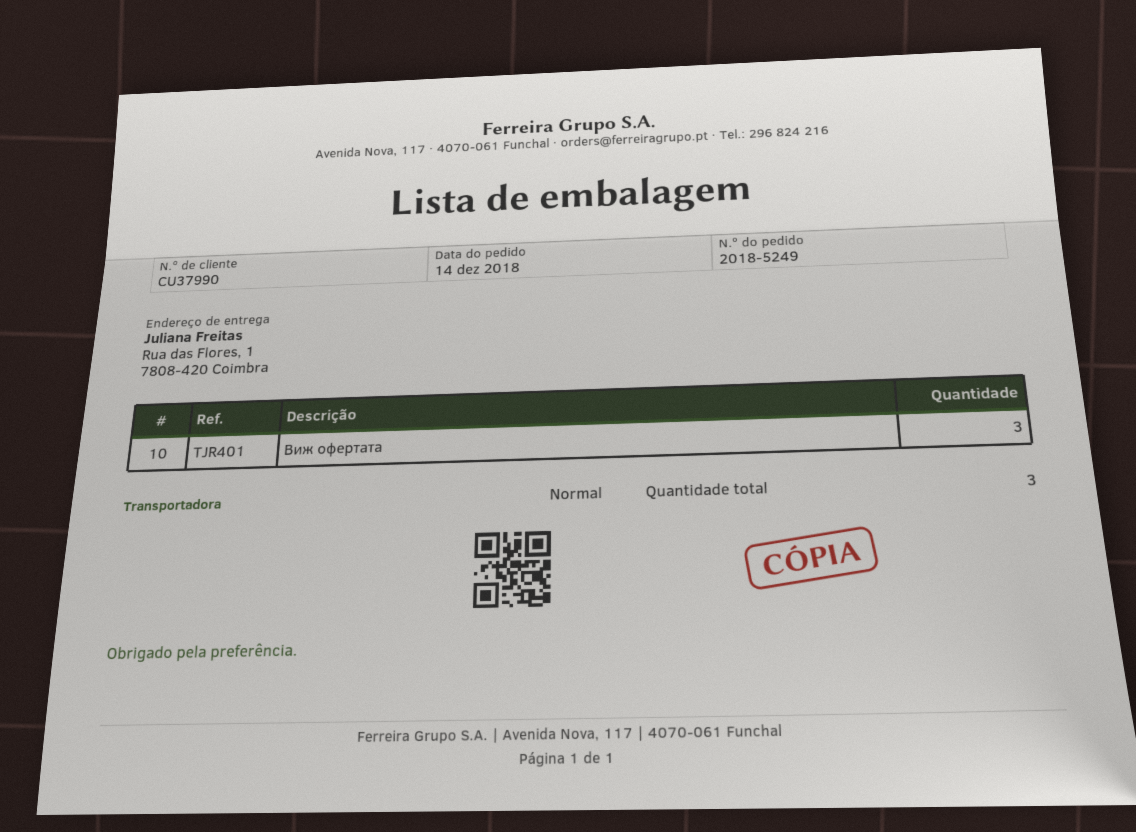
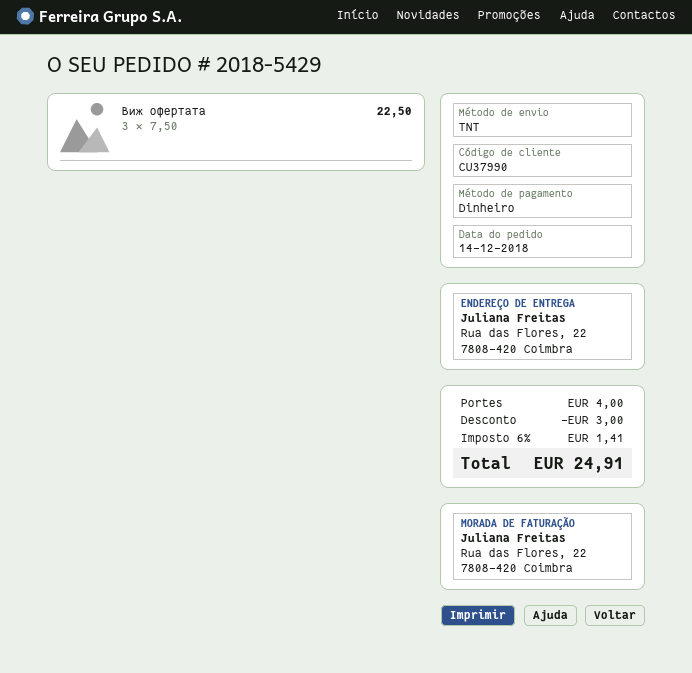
order number: 2018-5249 -> 2018-5429
shipping method: standard -> TNT
ship to: Rua das Flores, 1, 7808-420 Coimbra -> Rua das Flores, 22, 7808-420 Coimbra

